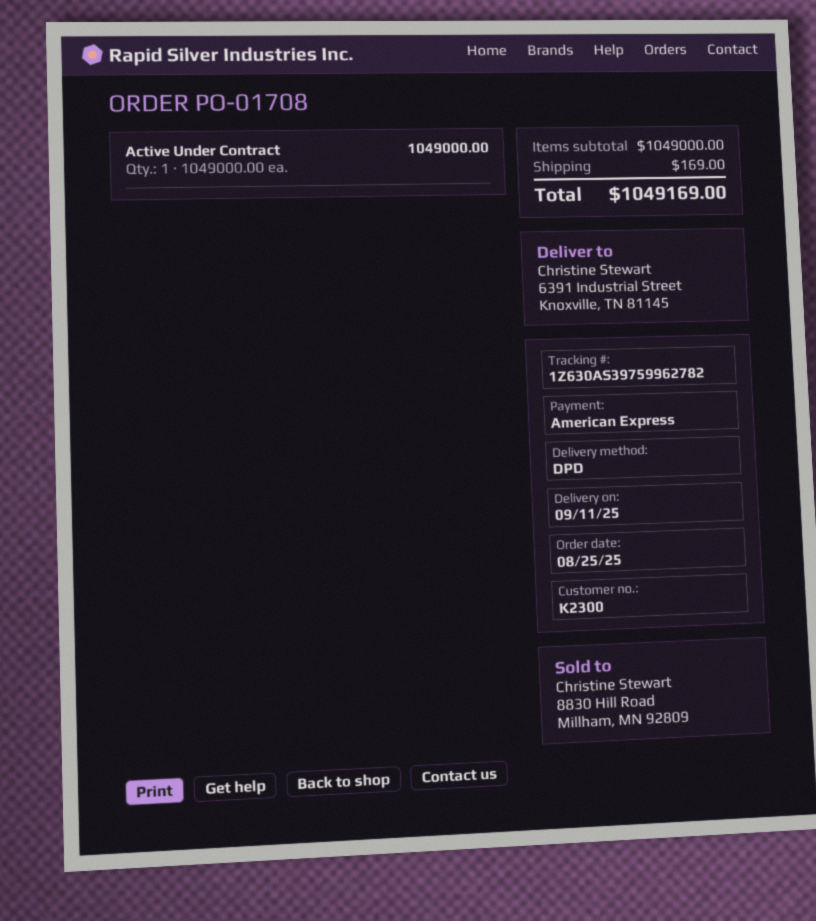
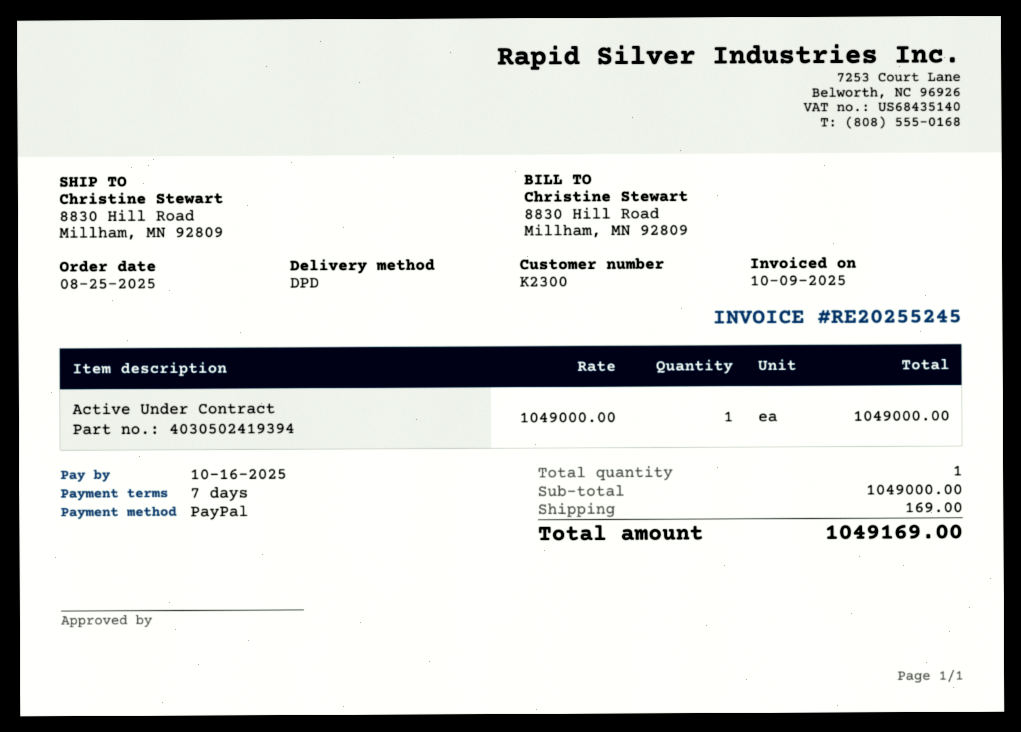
payment method: American Express -> PayPal
ship to: 6391 Industrial Street, Knoxville, TN 81145 -> 8830 Hill Road, Millham, MN 92809

